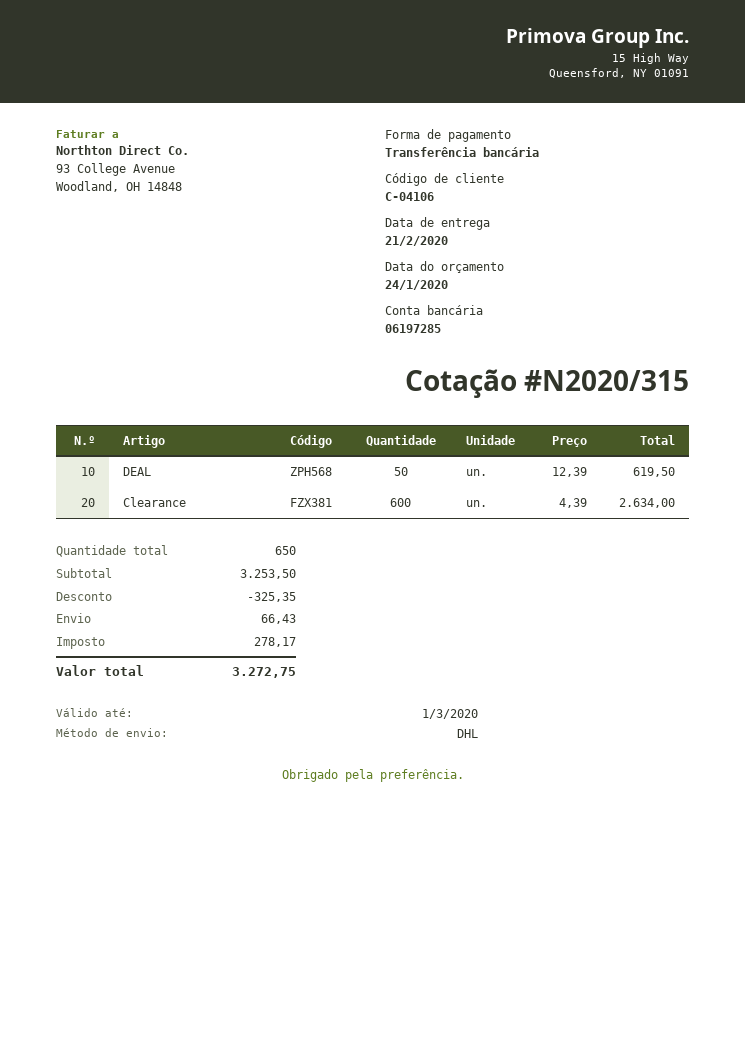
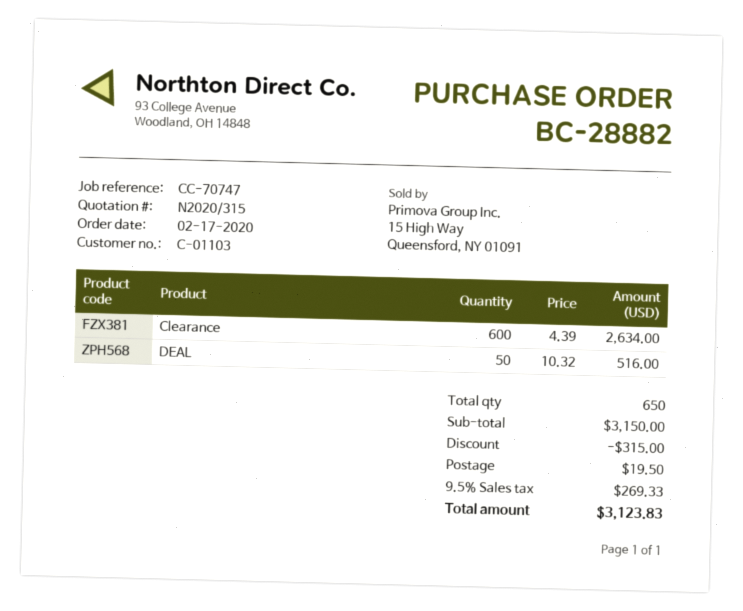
customer number: C-04106 -> C-01103
DEAL: 50 x 12.39 = 619.50 -> 50 x 10.32 = 516.00
subtotal: 3253.50 -> 3150.00
discount: 325.35 -> 315.00
shipping: 66.43 -> 19.50
tax: 278.17 -> 269.33
total: 3272.75 -> 3123.83

